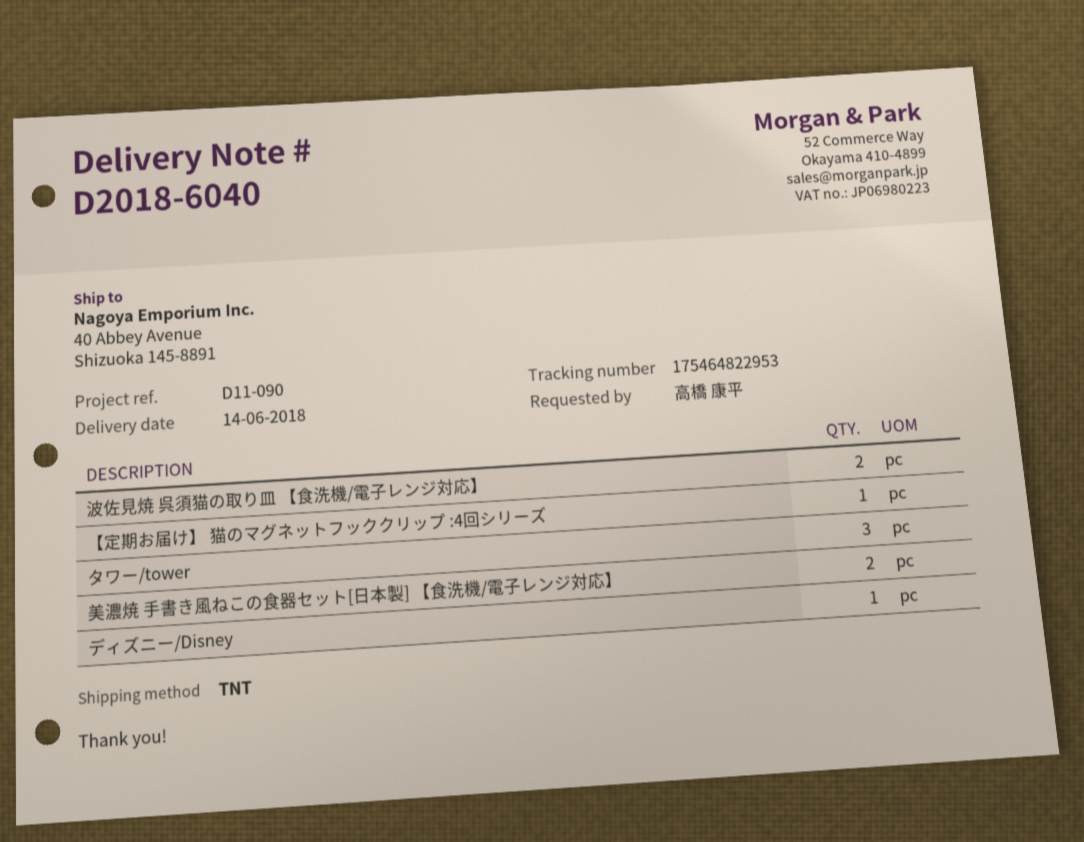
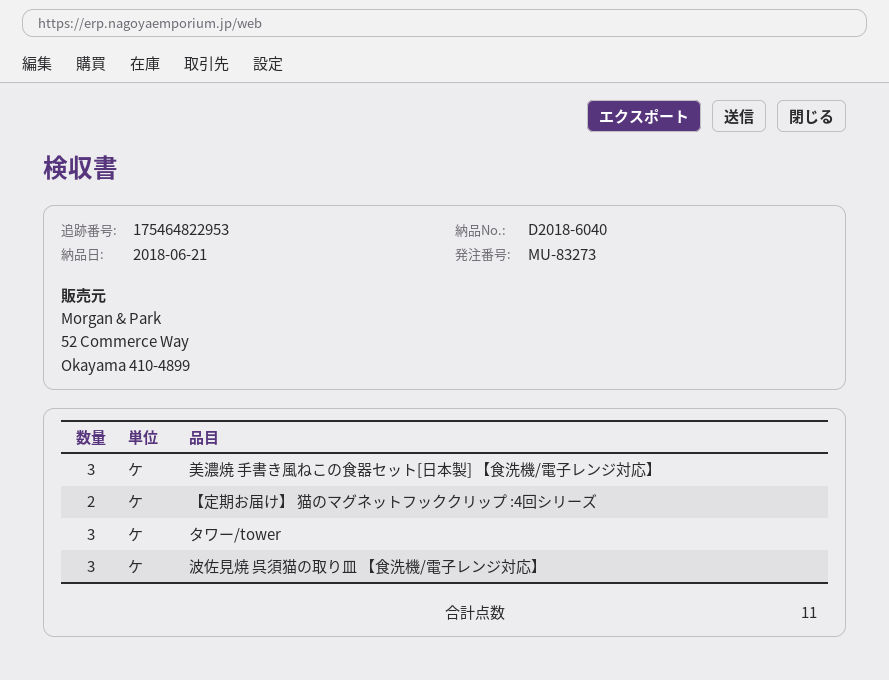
delivery date: 2018-06-14 -> 2018-06-21
波佐見焼 呉須猫の取り皿 【食洗機/電子レンジ対応】: 2 -> 3
【定期お届け】 猫のマグネットフッククリップ :4回シリーズ: 1 -> 2
美濃焼 手書き風ねこの食器セット[日本製] 【食洗機/電子レンジ対応】: 2 -> 3
ディズニー/Disney: 1 -> none

